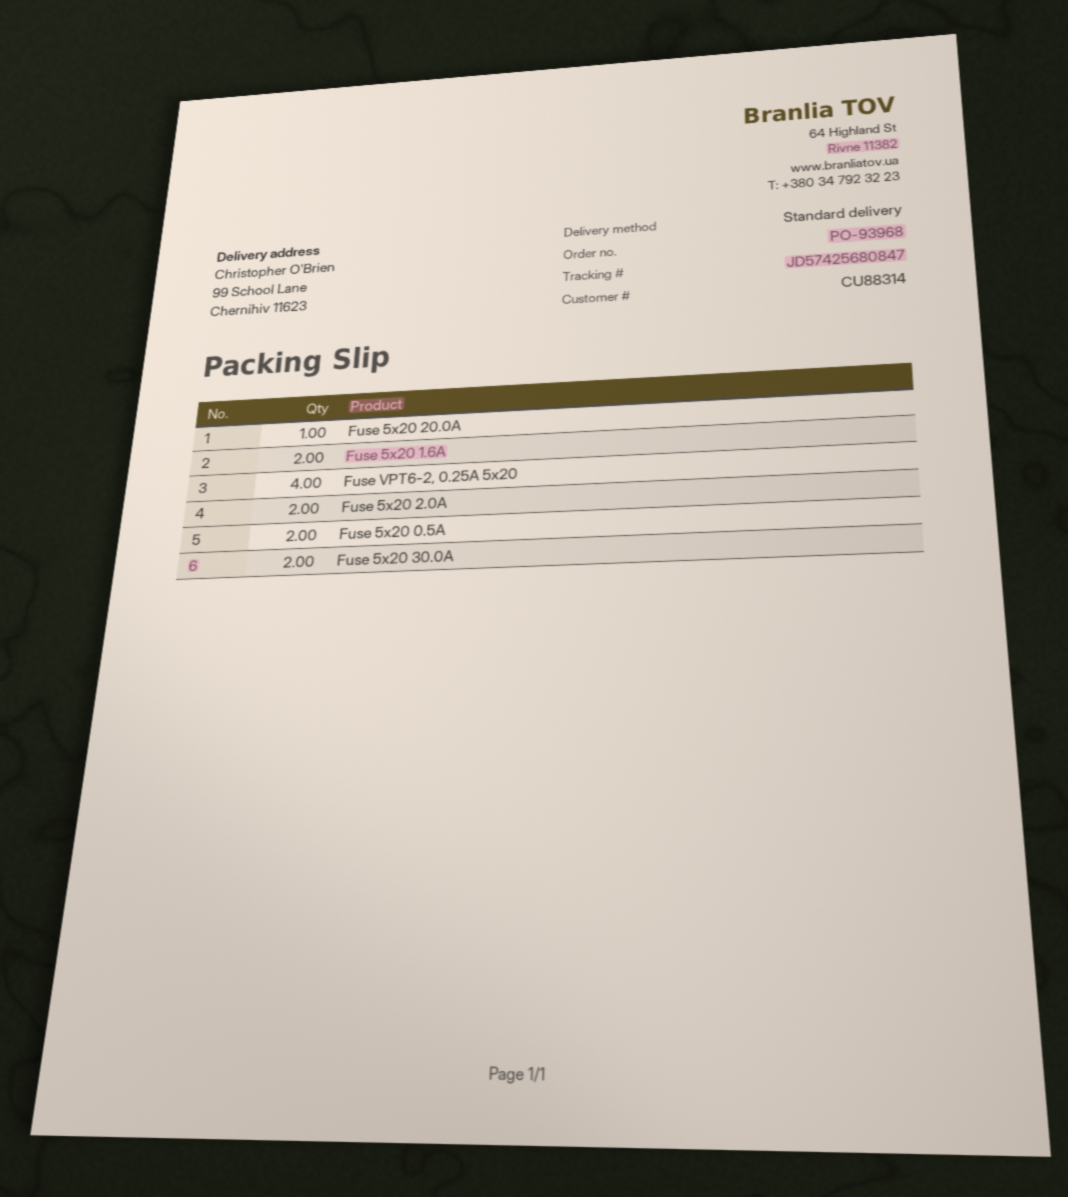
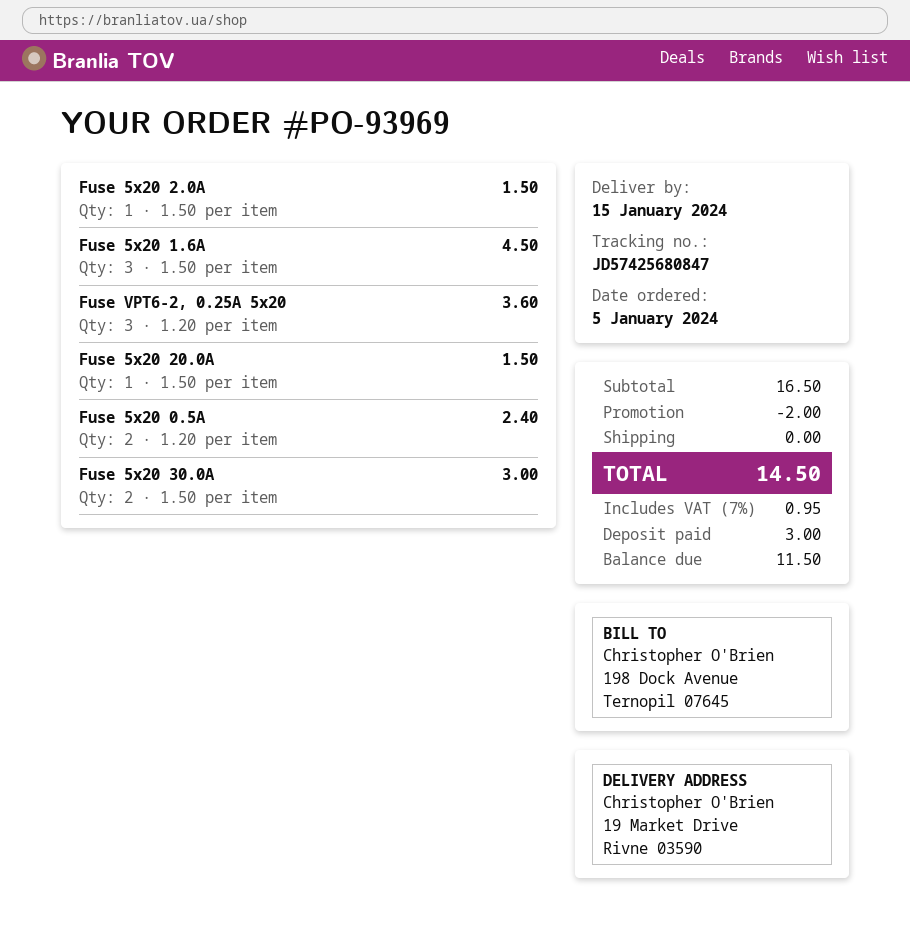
order number: PO-93968 -> PO-93969
ship to: 99 School Lane, Chernihiv 11623 -> 19 Market Drive, Rivne 03590
Fuse 5x20 1.6A: 2 -> 3
Fuse VPT6-2, 0.25A 5x20: 4 -> 3
Fuse 5x20 2.0A: 2 -> 1

